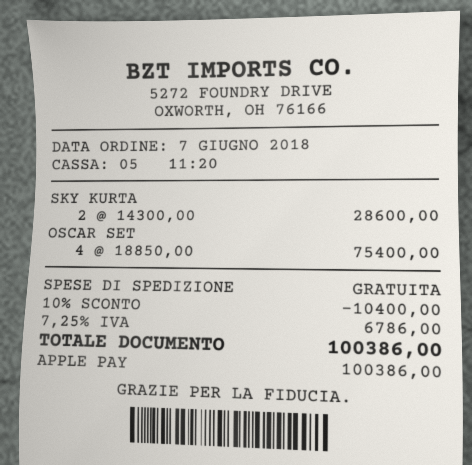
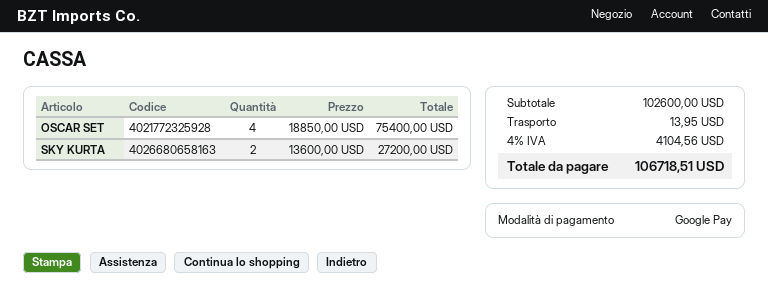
payment method: Apple Pay -> Google Pay
SKY KURTA: 2 x 14300.00 = 28600.00 -> 2 x 13600.00 = 27200.00
discount: 10% = 10400.00 -> none
shipping: 0.00 -> 13.95
tax: 7.25% = 6786.00 -> 4% = 4104.56
total: 100386.00 -> 106718.51

